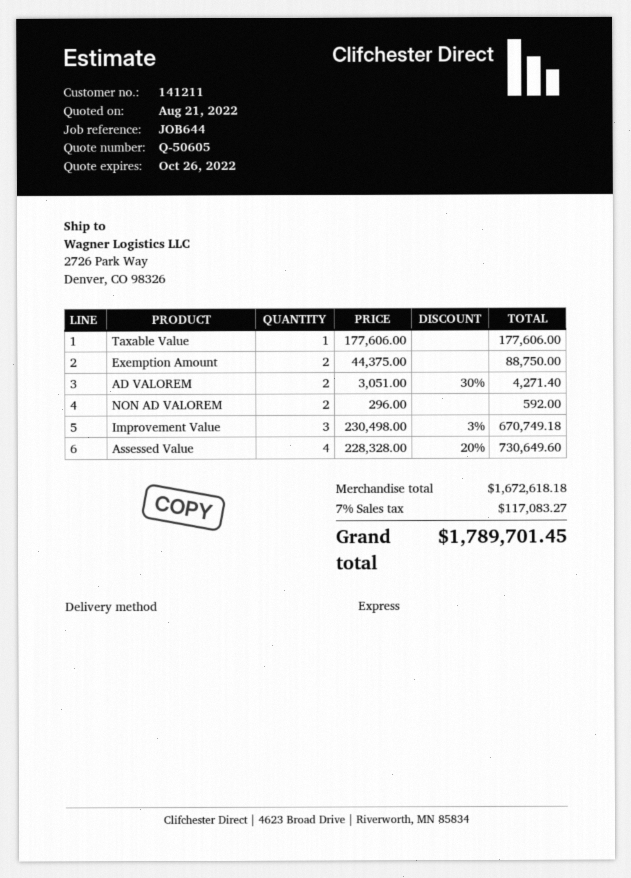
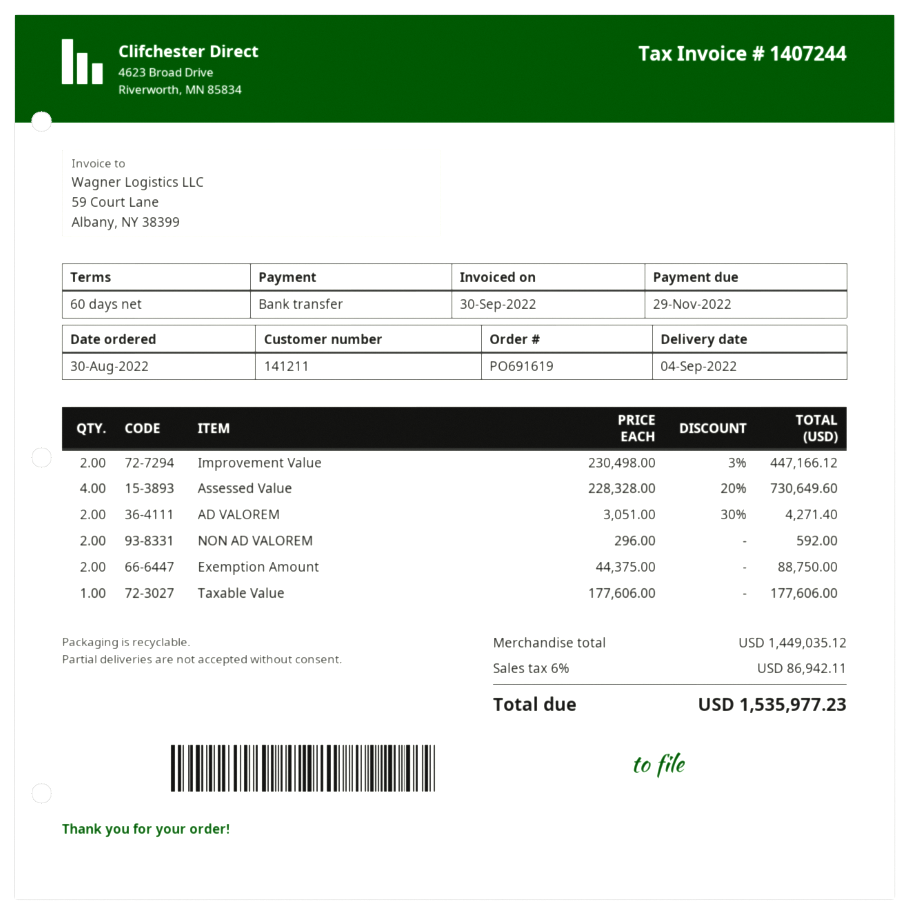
Improvement Value: 3 x 230498.00 - 3% = 670749.18 -> 2 x 230498.00 - 3% = 447166.12
subtotal: 1672618.18 -> 1449035.12
tax: 7% = 117083.27 -> 6% = 86942.11
total: 1789701.45 -> 1535977.23

